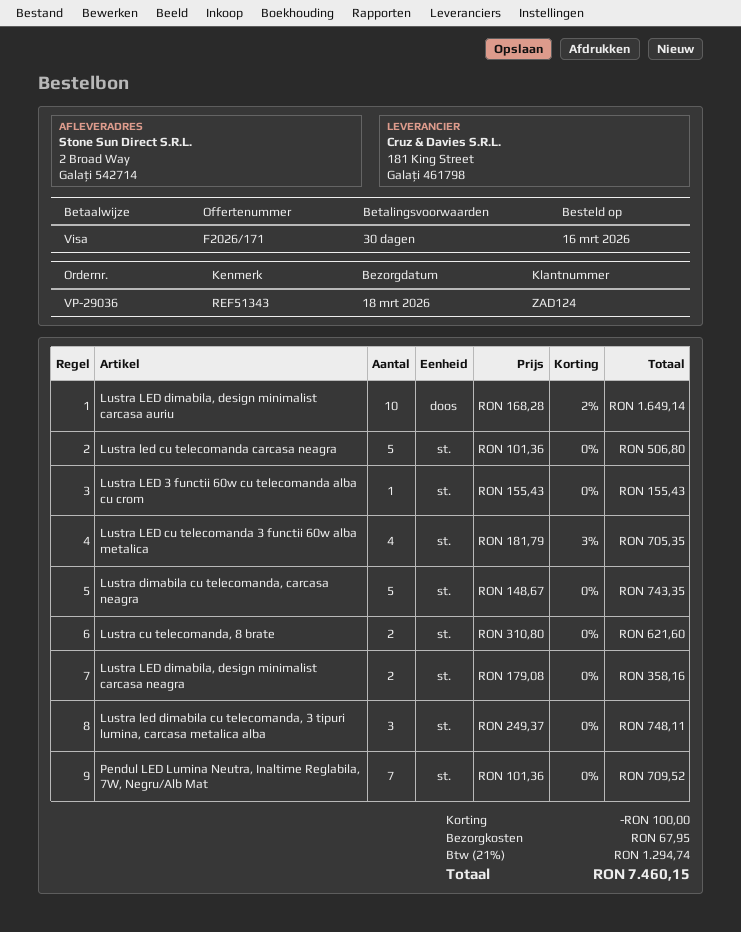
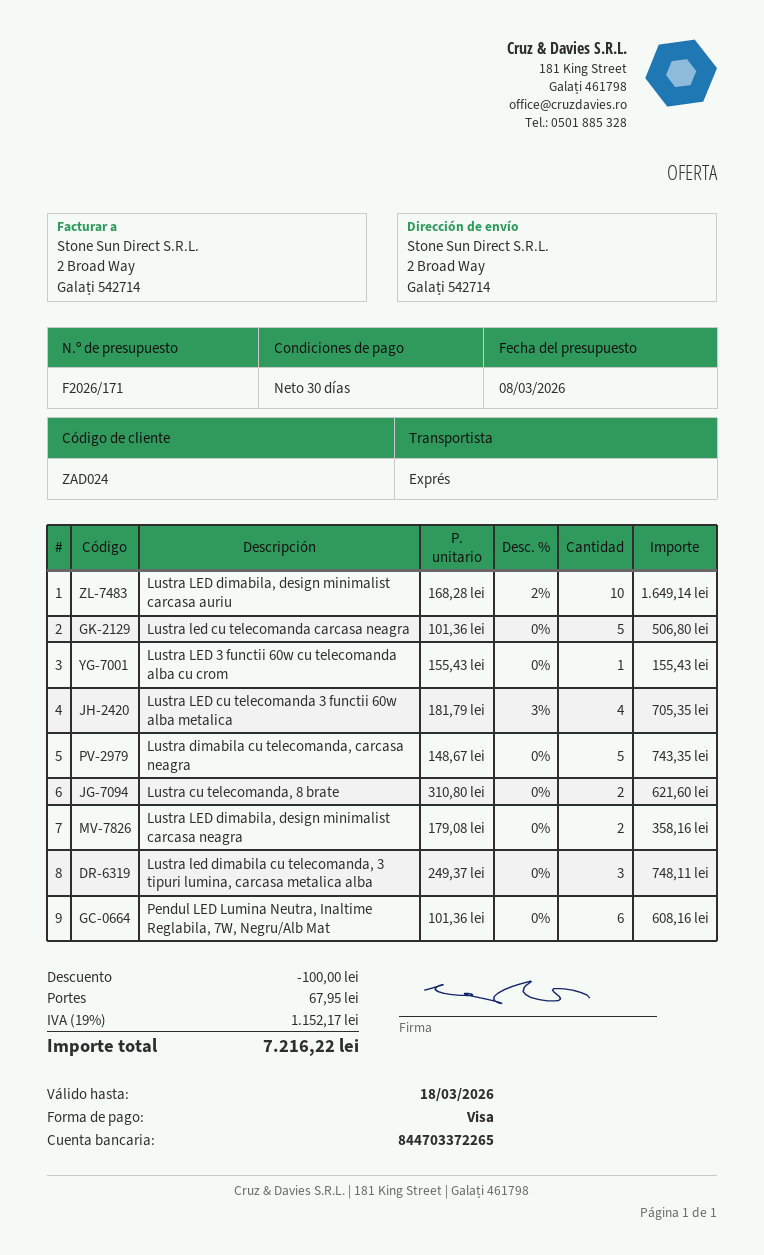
customer number: ZAD124 -> ZAD024
Pendul LED Lumina Neutra, Inaltime Reglabila, 7W, Negru/Alb Mat: 7 x 101.36 = 709.52 -> 6 x 101.36 = 608.16
tax: 21% = 1294.74 -> 19% = 1152.17
total: 7460.15 -> 7216.22

